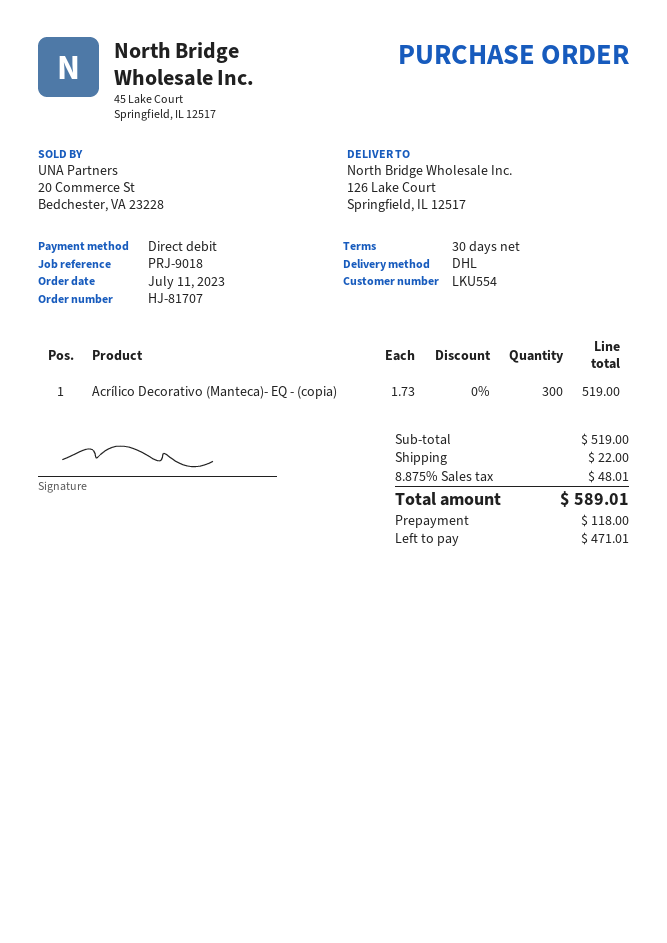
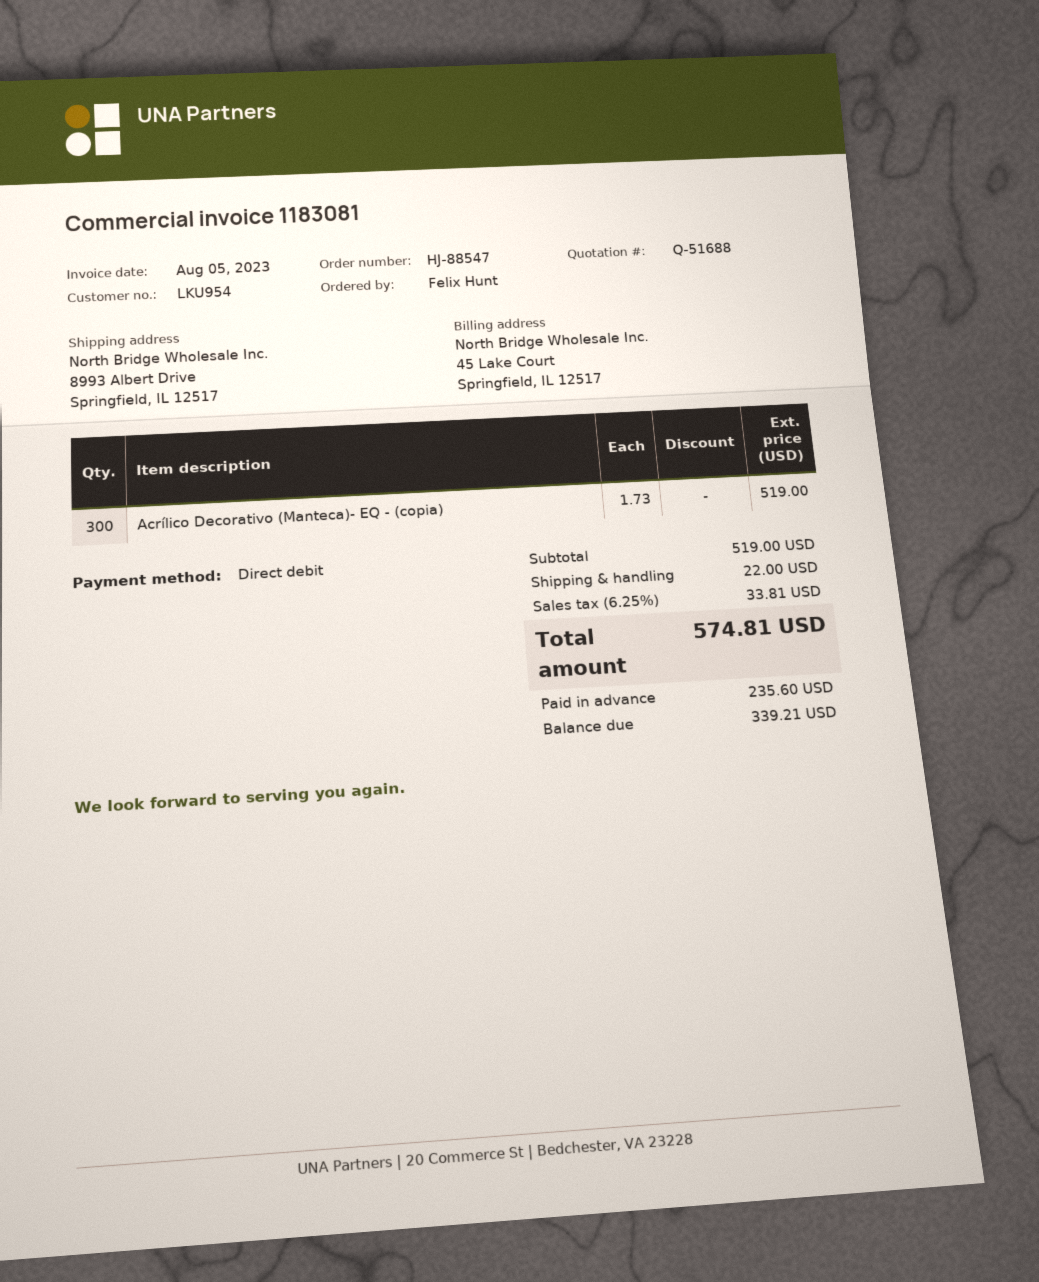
order number: HJ-81707 -> HJ-88547
customer number: LKU554 -> LKU954
ship to: 126 Lake Court, Springfield, IL 12517 -> 8993 Albert Drive, Springfield, IL 12517
tax: 8.875% = 48.01 -> 6.25% = 33.81
total: 589.01 -> 574.81
deposit: 118.00 -> 235.60
balance: 471.01 -> 339.21

